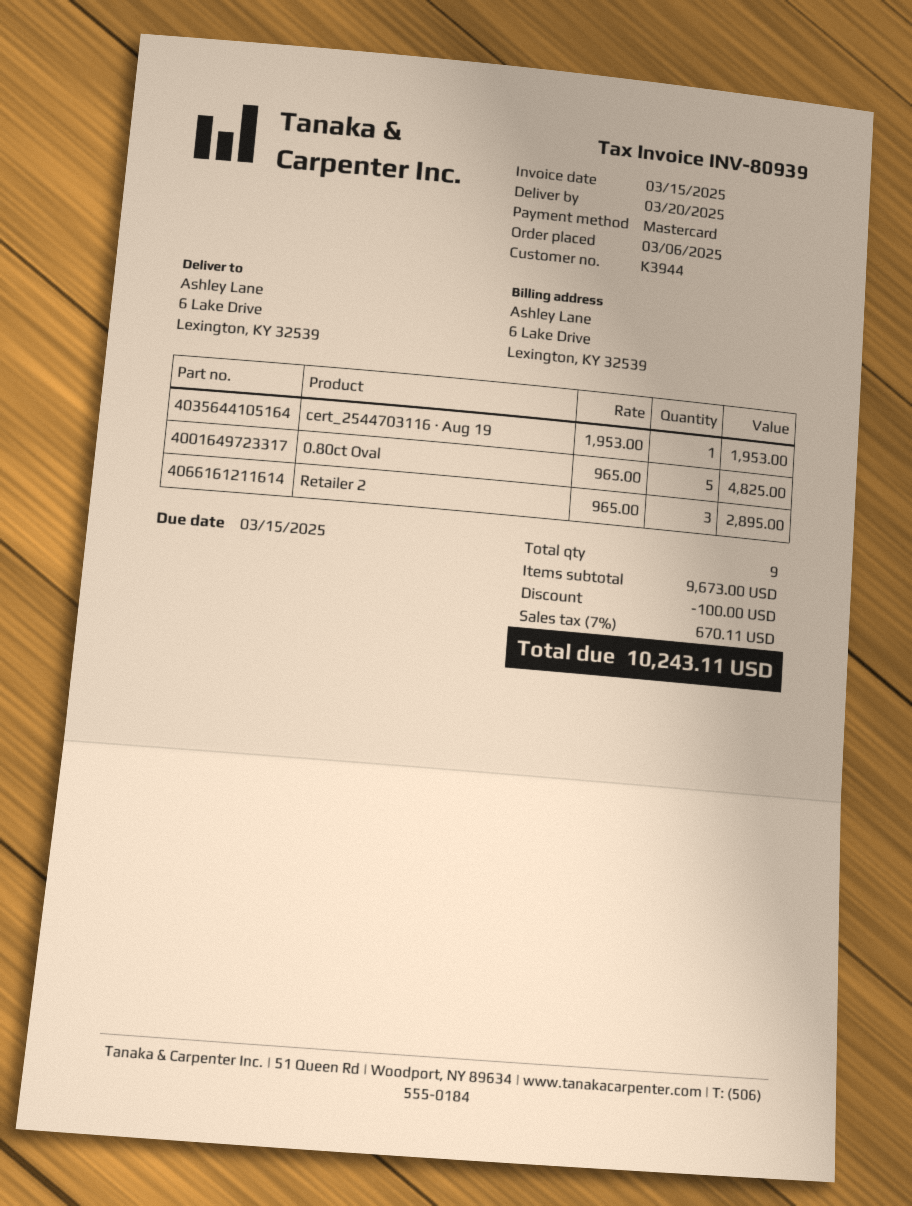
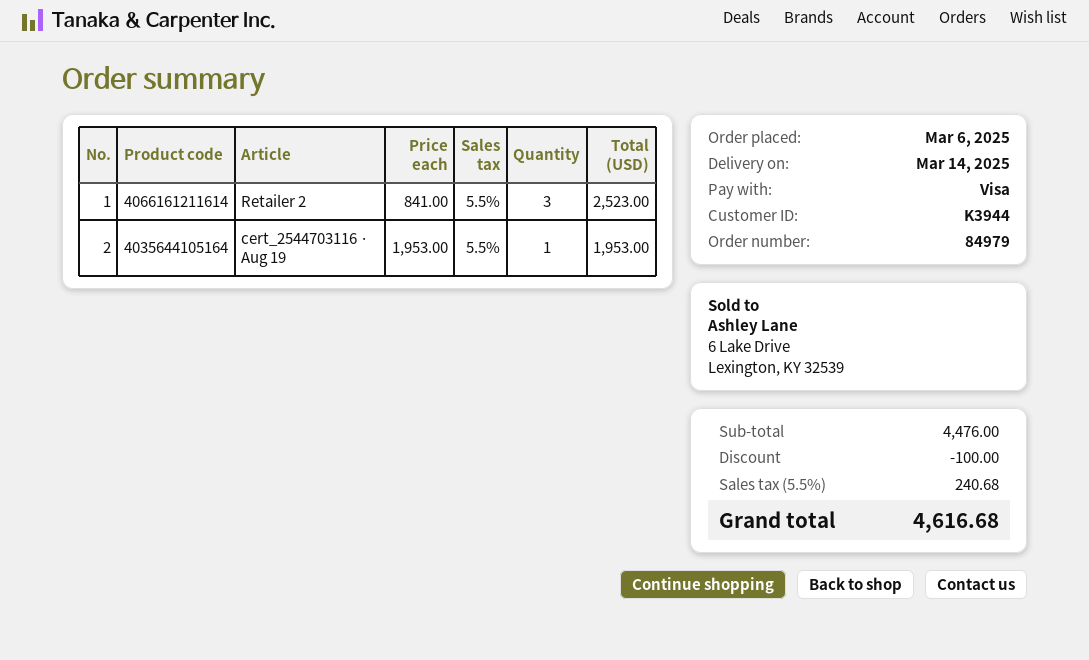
delivery date: 2025-03-20 -> 2025-03-14
payment method: Mastercard -> Visa
0.80ct Oval: 5 x 965.00 = 4825.00 -> none
Retailer 2: 3 x 965.00 = 2895.00 -> 3 x 841.00 = 2523.00
subtotal: 9673.00 -> 4476.00
tax: 7% = 670.11 -> 5.5% = 240.68
total: 10243.11 -> 4616.68

